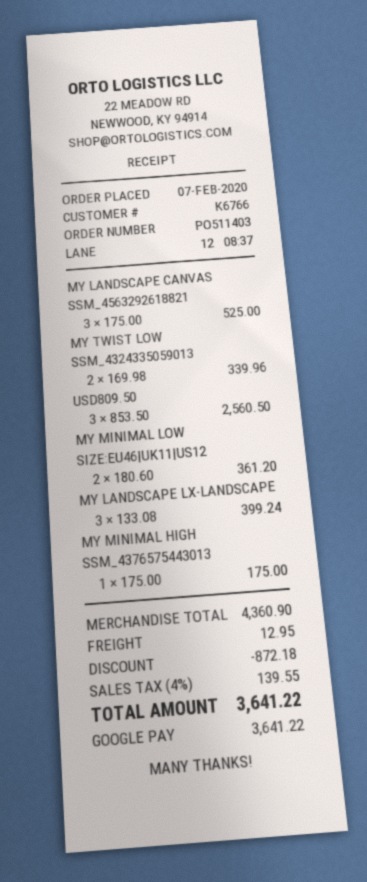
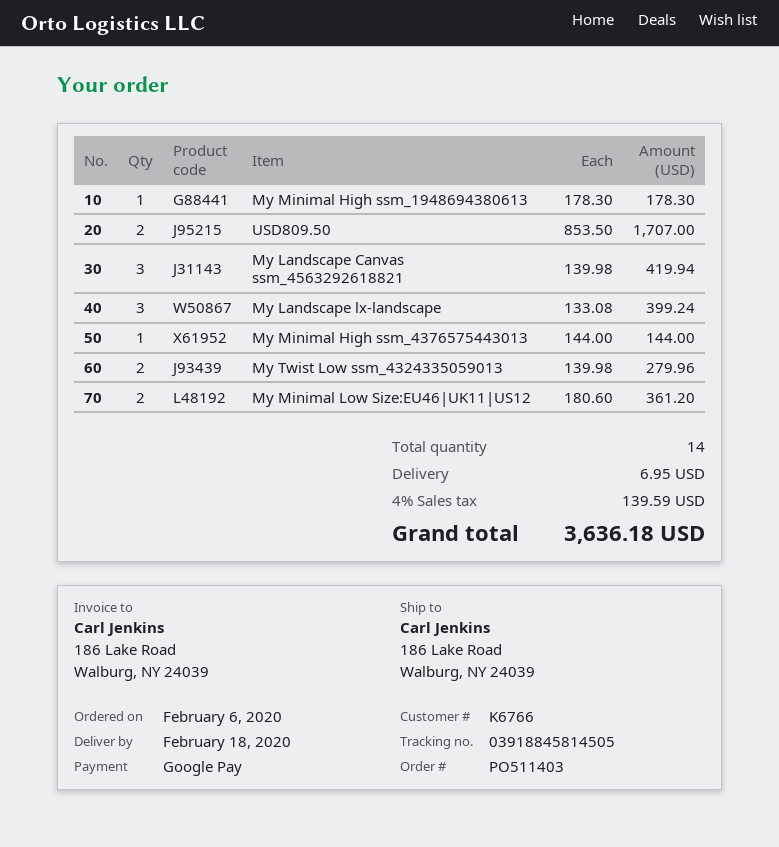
order date: 2020-02-07 -> 2020-02-06
MY LANDSCAPE CANVAS SSM_4563292618821: 3 x 175.00 = 525.00 -> 3 x 139.98 = 419.94
MY TWIST LOW SSM_4324335059013: 2 x 169.98 = 339.96 -> 2 x 139.98 = 279.96
USD809.50: 3 x 853.50 = 2560.50 -> 2 x 853.50 = 1707.00
MY MINIMAL HIGH SSM_4376575443013: 1 x 175.00 = 175.00 -> 1 x 144.00 = 144.00
My Minimal High ssm_1948694380613: none -> 1 x 178.30 = 178.30
discount: 872.18 -> none
shipping: 12.95 -> 6.95
tax: 4% = 139.55 -> 4% = 139.59
total: 3641.22 -> 3636.18

